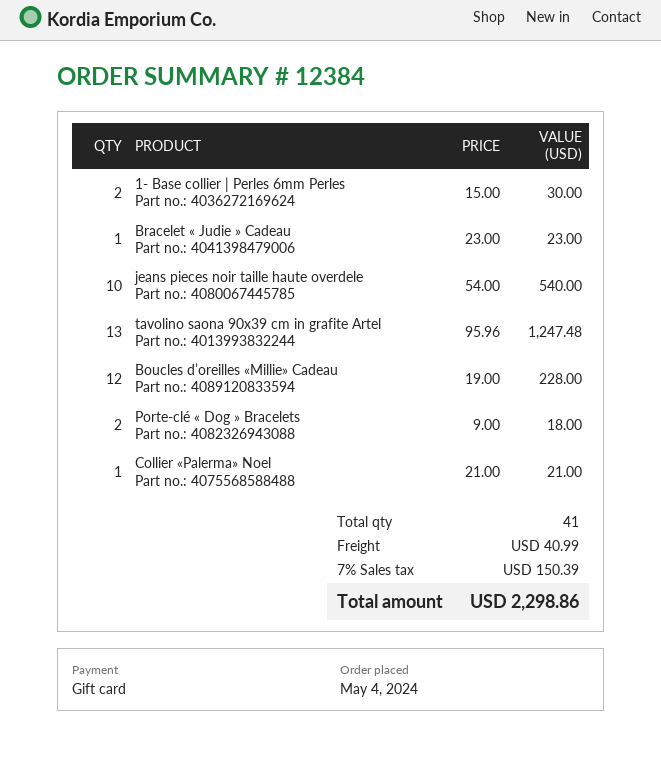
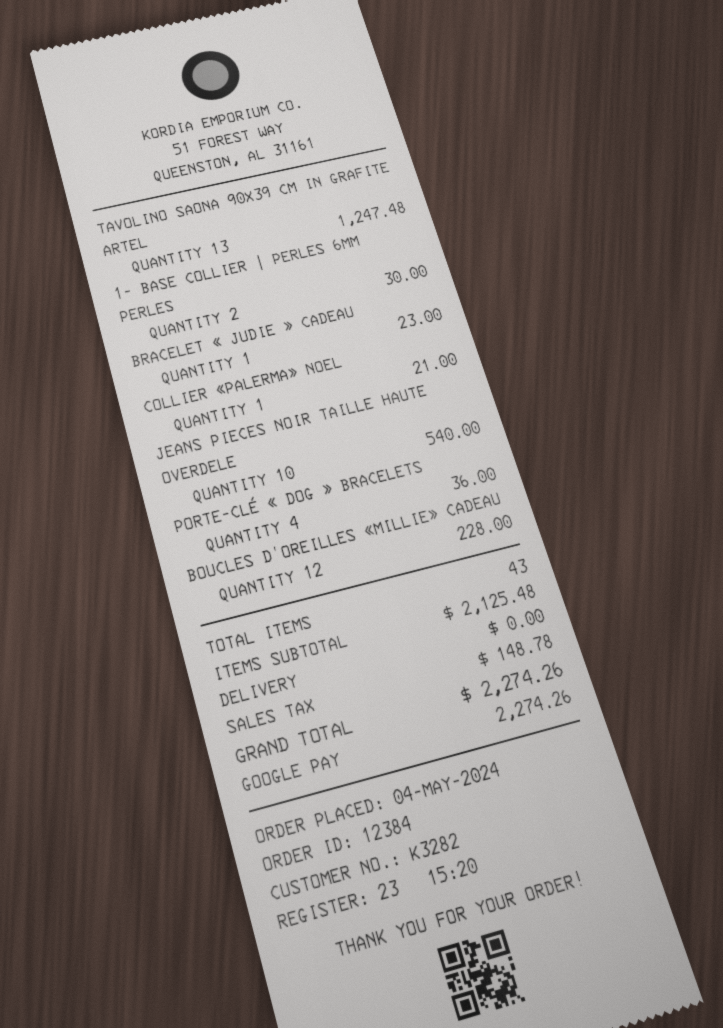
payment method: gift card -> Google Pay
Porte-clé « Dog » Bracelets: 2 for 18.00 -> 4 for 36.00
total quantity: 41 -> 43
shipping: 40.99 -> 0.00
tax: 150.39 -> 148.78
total: 2298.86 -> 2274.26

